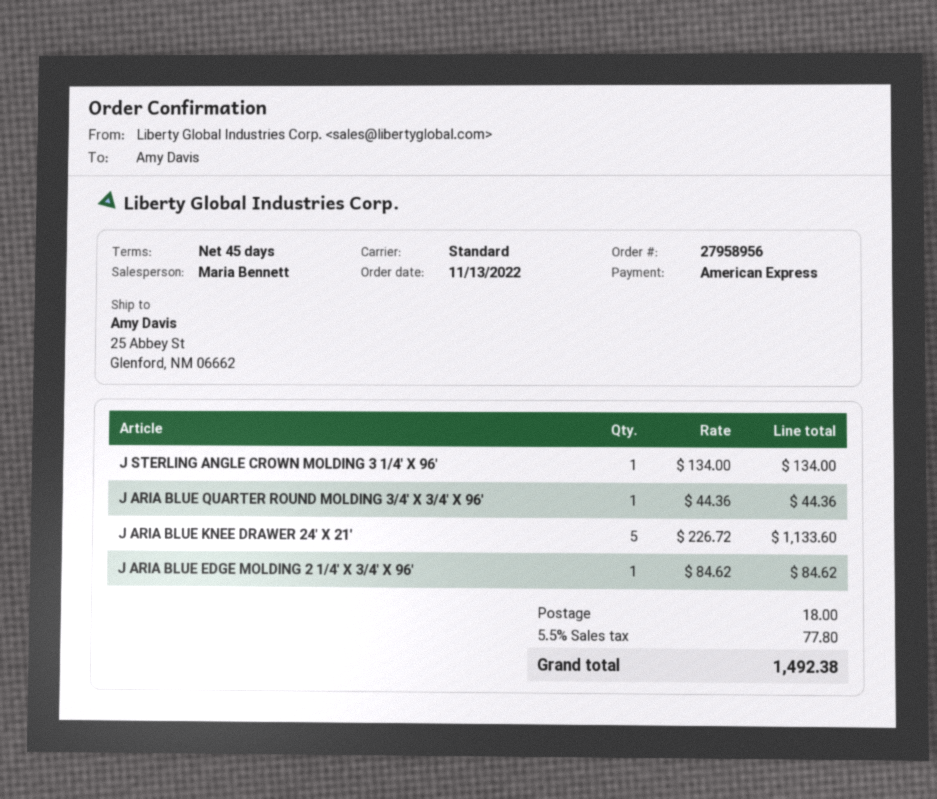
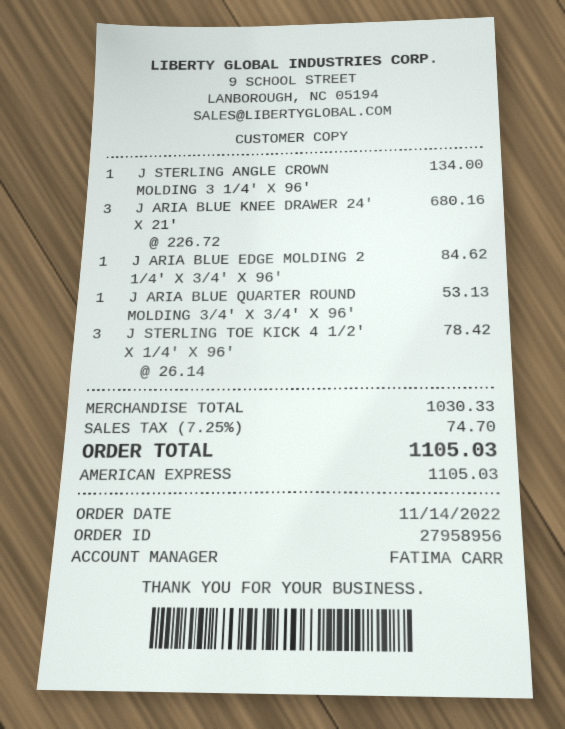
order date: 2022-11-13 -> 2022-11-14
sales rep: Maria Bennett -> FATIMA CARR
J ARIA BLUE QUARTER ROUND MOLDING 3/4′ X 3/4′ X 96′: 1 x 44.36 = 44.36 -> 1 x 53.13 = 53.13
J ARIA BLUE KNEE DRAWER 24′ X 21′: 5 x 226.72 = 1133.60 -> 3 x 226.72 = 680.16
J STERLING TOE KICK 4 1/2′ X 1/4′ X 96′: none -> 3 x 26.14 = 78.42
shipping: 18.00 -> none
tax: 5.5% = 77.80 -> 7.25% = 74.70
total: 1492.38 -> 1105.03

